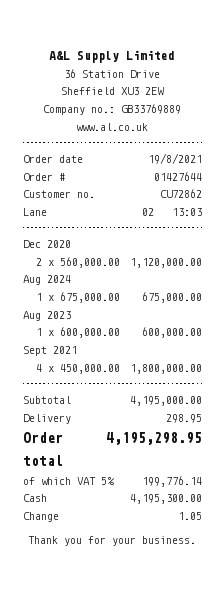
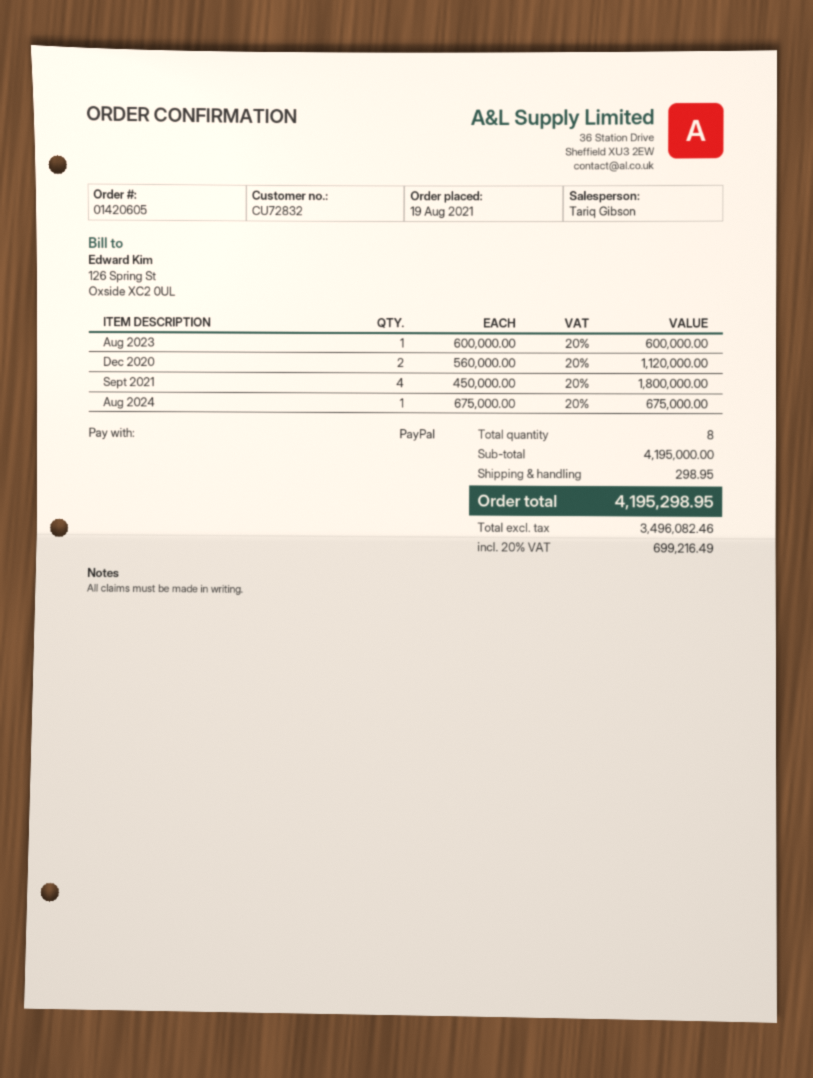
order number: 01427644 -> 01420605
customer number: CU72862 -> CU72832
payment method: cash -> PayPal
tax: 5% = 199776.14 -> 20% = 699216.49

